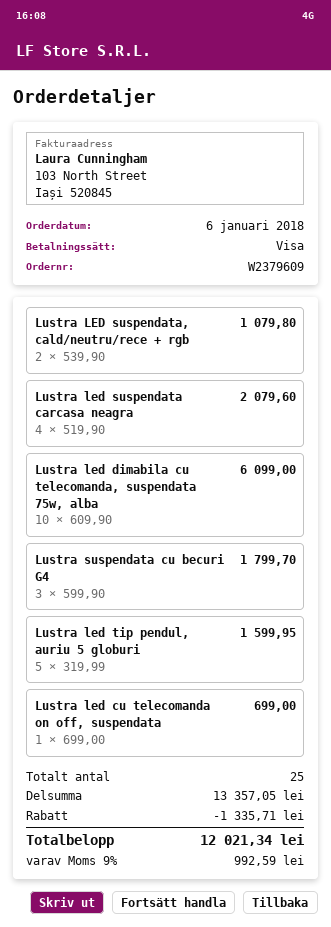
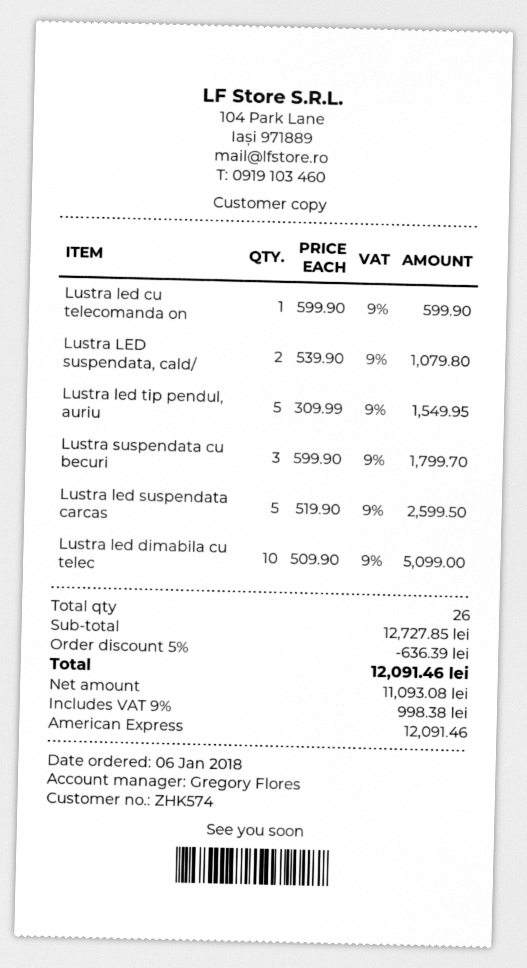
payment method: Visa -> American Express
Lustra led suspendata carcasa neagra: 4 x 519.90 = 2079.60 -> 5 x 519.90 = 2599.50
Lustra led dimabila cu telecomanda, suspendata 75w, alba: 10 x 609.90 = 6099.00 -> 10 x 509.90 = 5099.00
Lustra led tip pendul, auriu 5 globuri: 5 x 319.99 = 1599.95 -> 5 x 309.99 = 1549.95
Lustra led cu telecomanda on off, suspendata: 1 x 699.00 = 699.00 -> 1 x 599.90 = 599.90
total quantity: 25 -> 26
subtotal: 13357.05 -> 12727.85
discount: 1335.71 -> 636.39
tax: 9% = 992.59 -> 9% = 998.38
total: 12021.34 -> 12091.46

